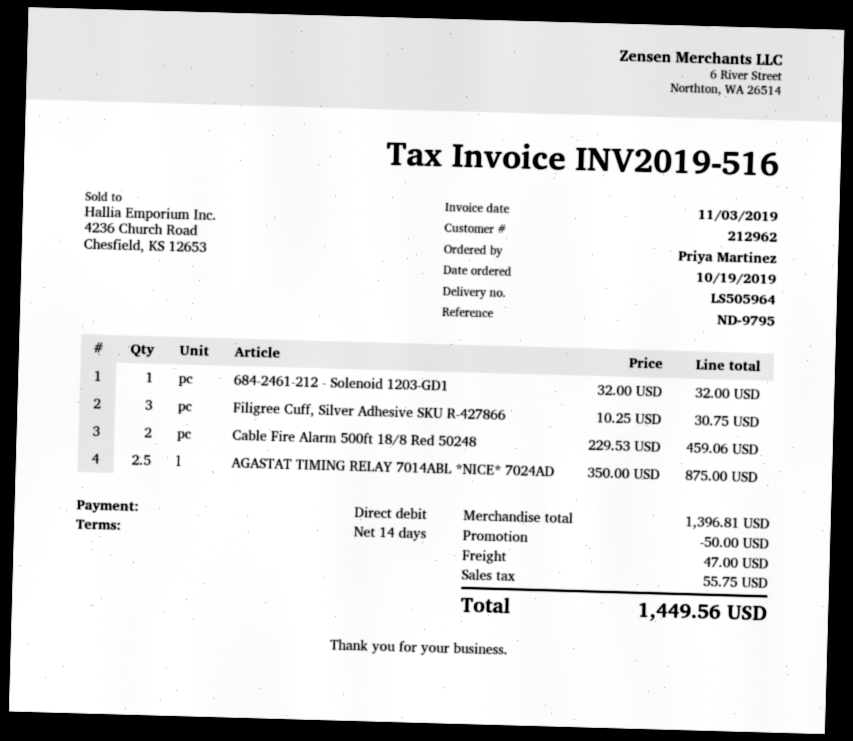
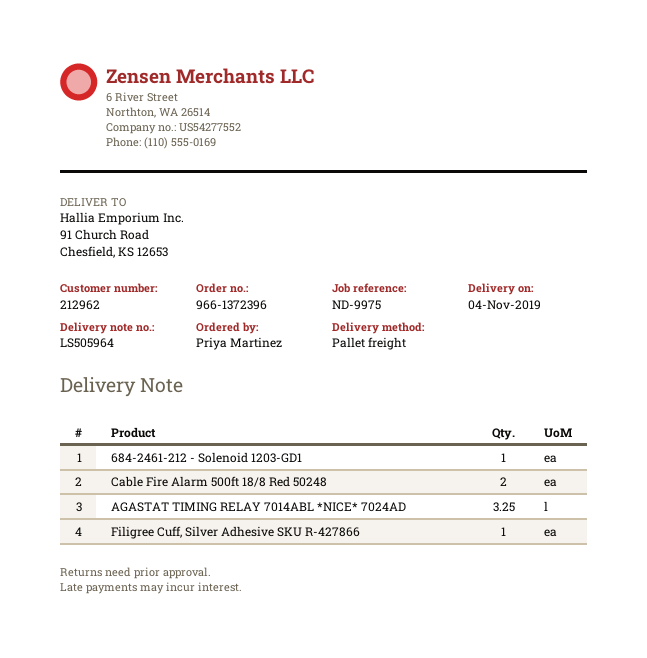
reference: ND-9795 -> ND-9975
Filigree Cuff, Silver Adhesive SKU R-427866: 3 -> 1
AGASTAT TIMING RELAY 7014ABL *NICE* 7024AD: 2.5 -> 3.25

